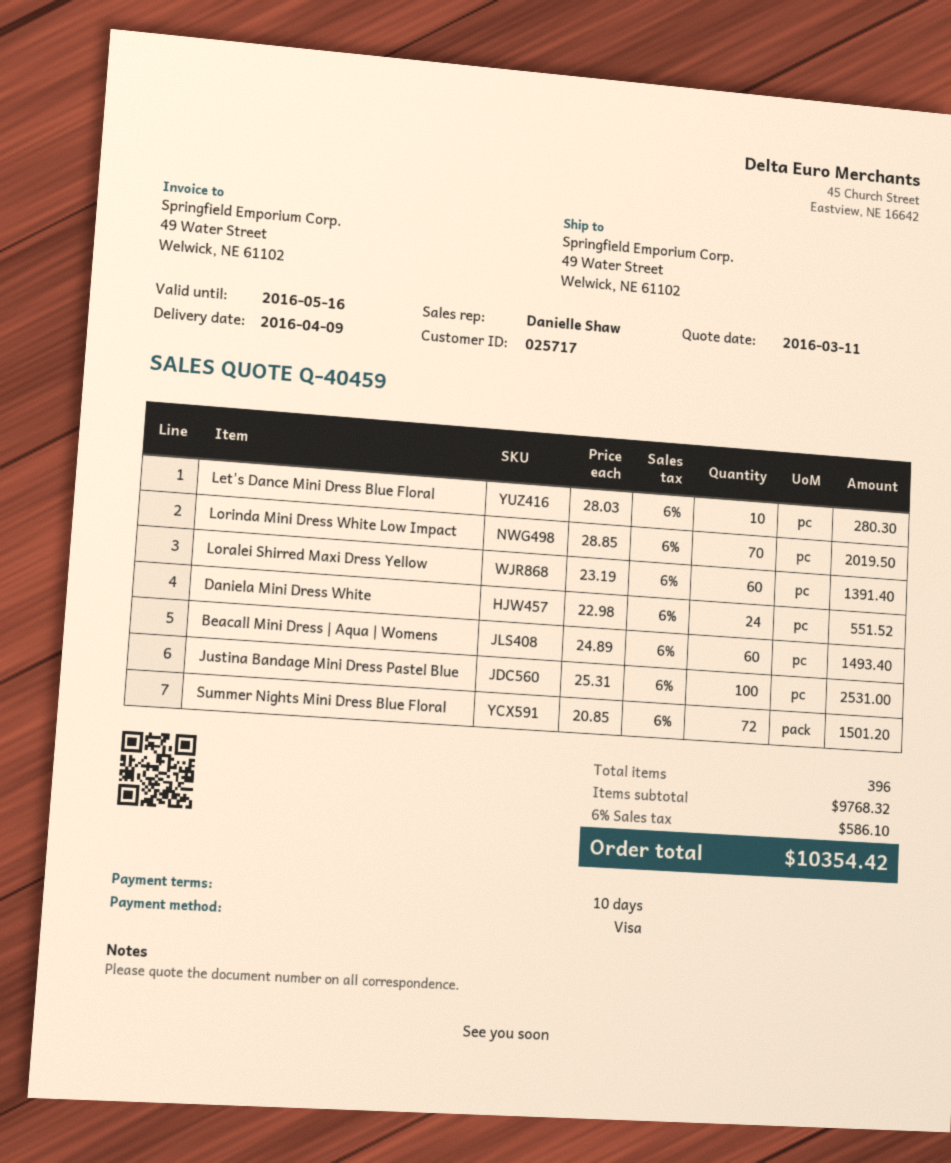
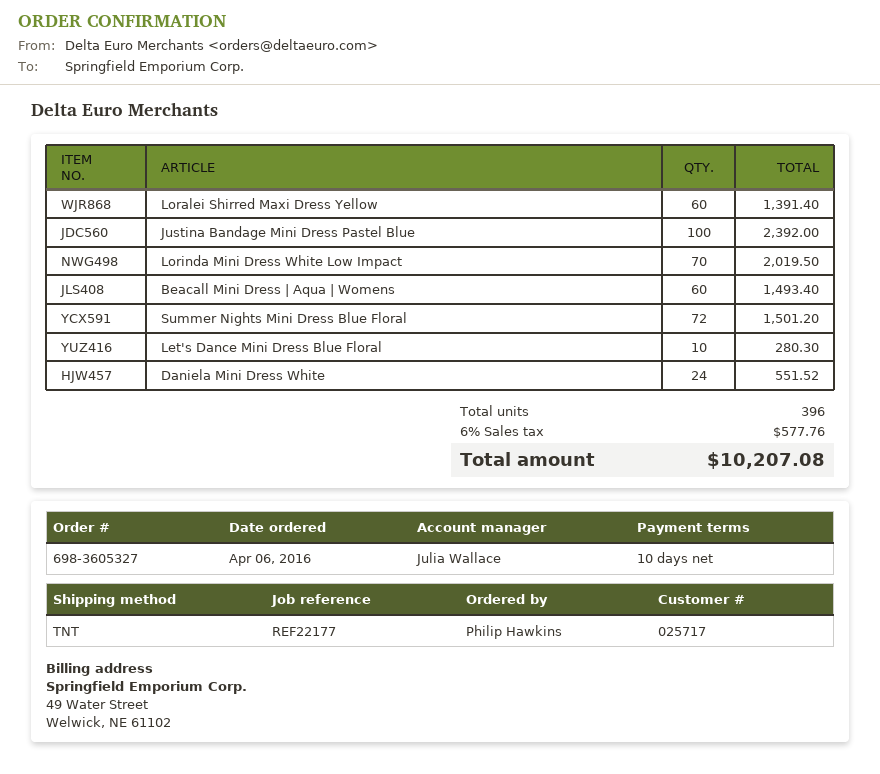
sales rep: Danielle Shaw -> Julia Wallace
Justina Bandage Mini Dress Pastel Blue: 100 for 2531.00 -> 100 for 2392.00
tax: 6% = 586.10 -> 6% = 577.76
total: 10354.42 -> 10207.08

